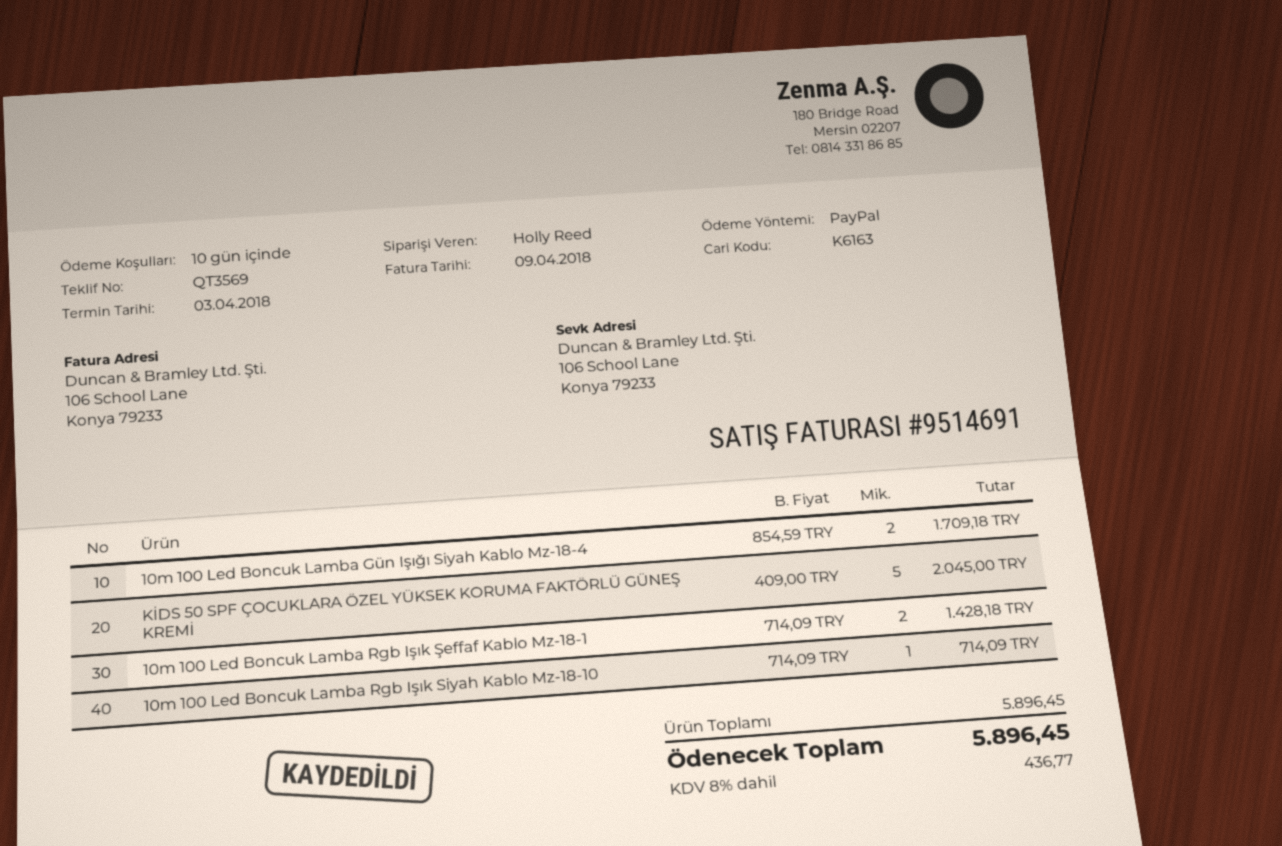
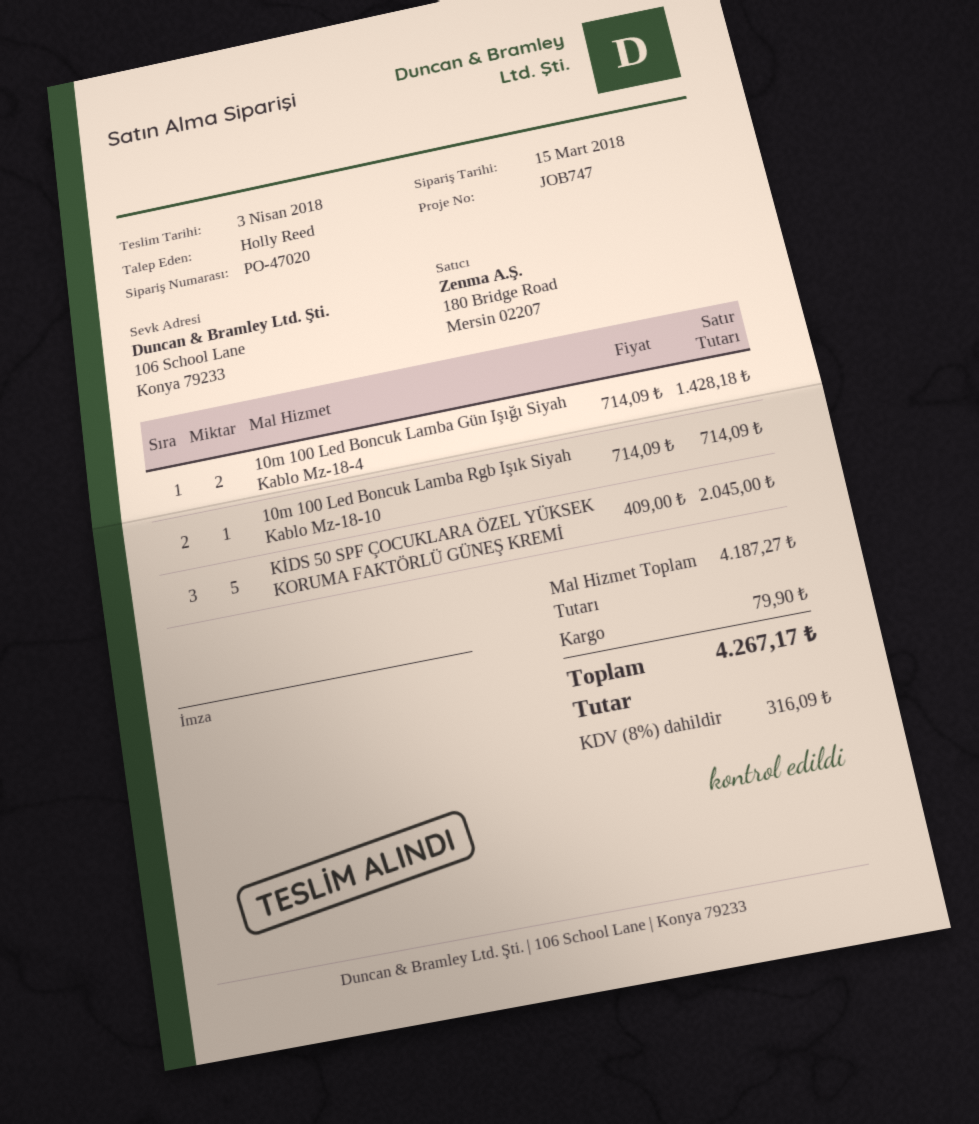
10m 100 Led Boncuk Lamba Gün Işığı Siyah Kablo Mz-18-4: 2 x 854.59 = 1709.18 -> 2 x 714.09 = 1428.18
10m 100 Led Boncuk Lamba Rgb Işık Şeffaf Kablo Mz-18-1: 2 x 714.09 = 1428.18 -> none
subtotal: 5896.45 -> 4187.27
shipping: none -> 79.90
tax: 8% = 436.77 -> 8% = 316.09
total: 5896.45 -> 4267.17

